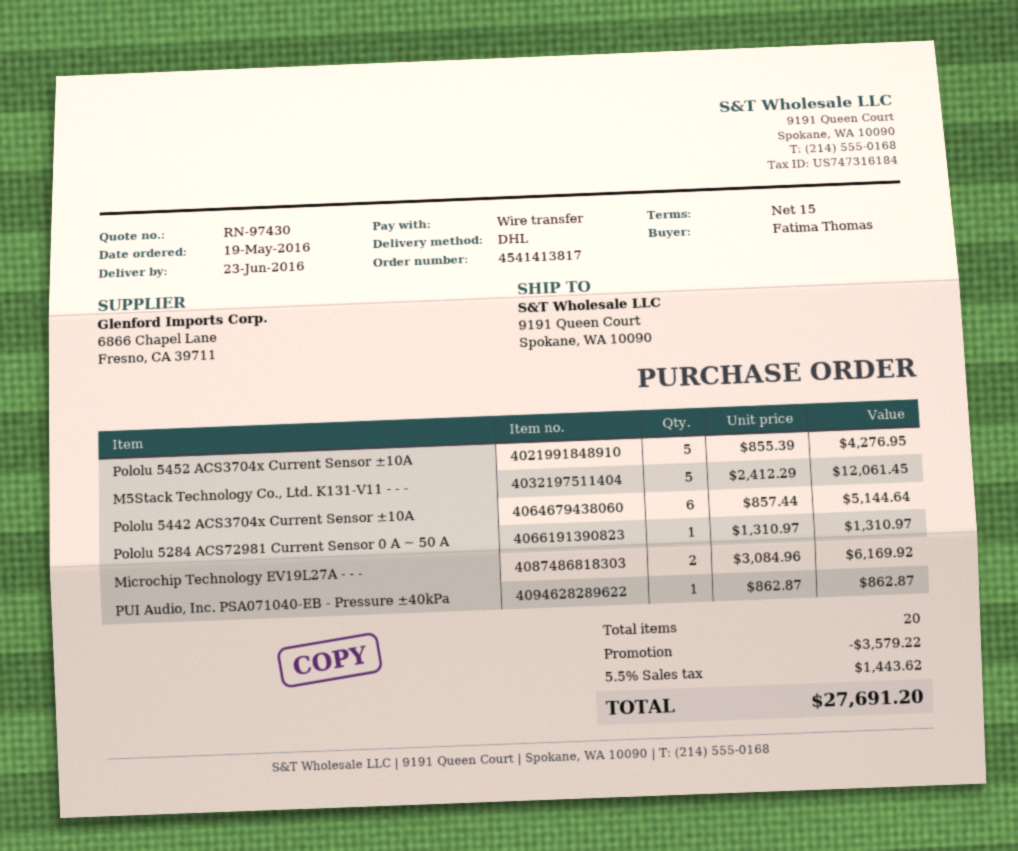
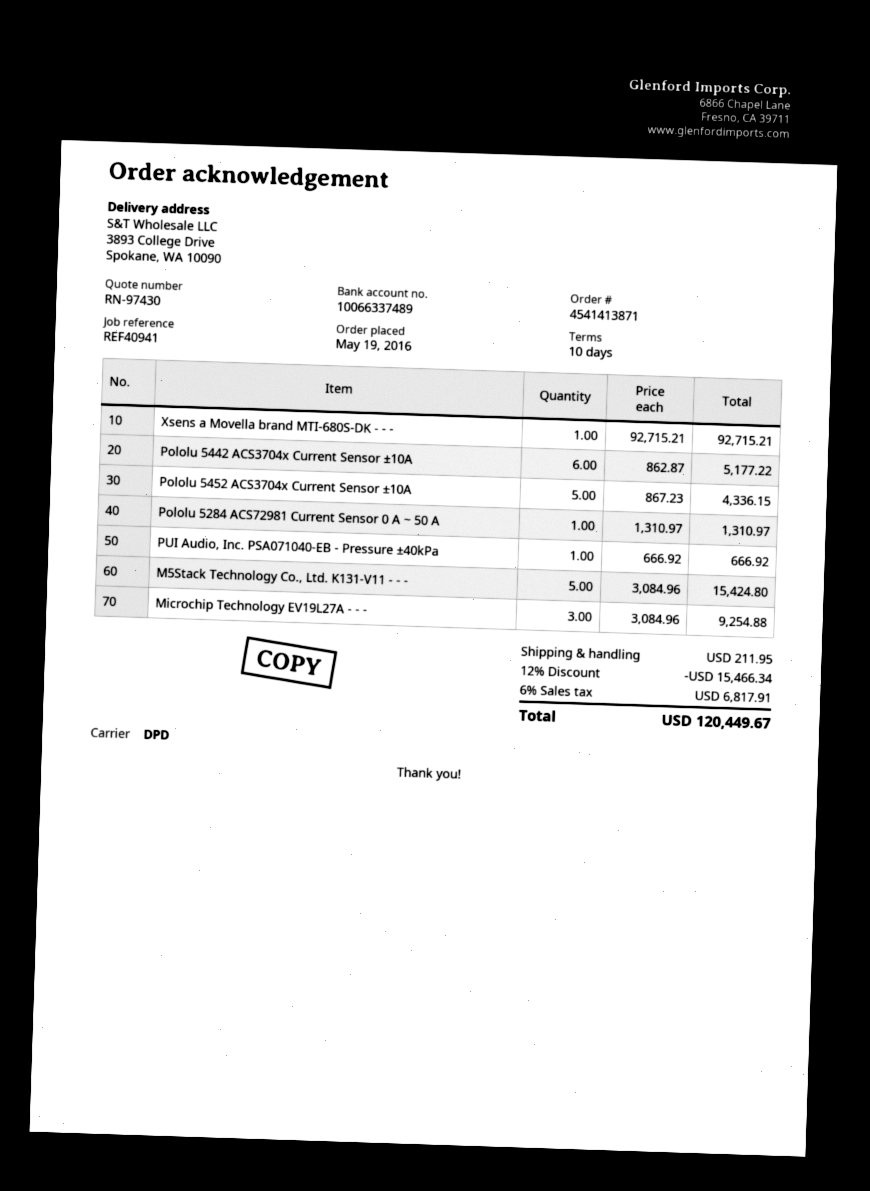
order number: 4541413817 -> 4541413871
payment terms: 15 days -> 10 days
shipping method: DHL -> DPD
ship to: 9191 Queen Court, Spokane, WA 10090 -> 3893 College Drive, Spokane, WA 10090
Pololu 5452 ACS3704x Current Sensor ±10A: 5 x 855.39 = 4276.95 -> 5 x 867.23 = 4336.15
M5Stack Technology Co., Ltd. K131-V11 - - -: 5 x 2412.29 = 12061.45 -> 5 x 3084.96 = 15424.80
Pololu 5442 ACS3704x Current Sensor ±10A: 6 x 857.44 = 5144.64 -> 6 x 862.87 = 5177.22
Microchip Technology EV19L27A - - -: 2 x 3084.96 = 6169.92 -> 3 x 3084.96 = 9254.88
PUI Audio, Inc. PSA071040-EB - Pressure ±40kPa: 1 x 862.87 = 862.87 -> 1 x 666.92 = 666.92
Xsens a Movella brand MTI-680S-DK - - -: none -> 1 x 92715.21 = 92715.21
discount: 3579.22 -> 15466.34
shipping: none -> 211.95
tax: 5.5% = 1443.62 -> 6% = 6817.91
total: 27691.20 -> 120449.67

